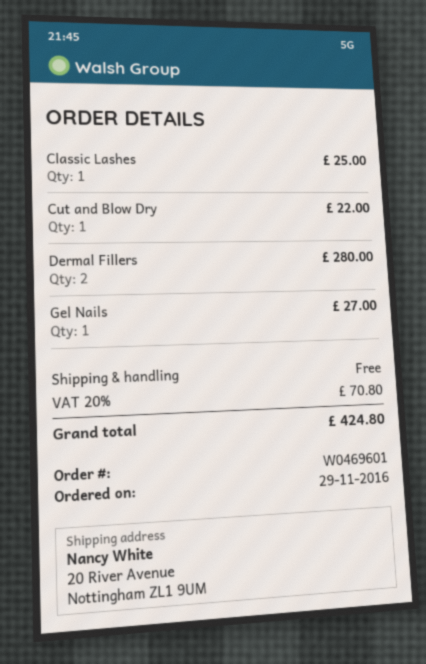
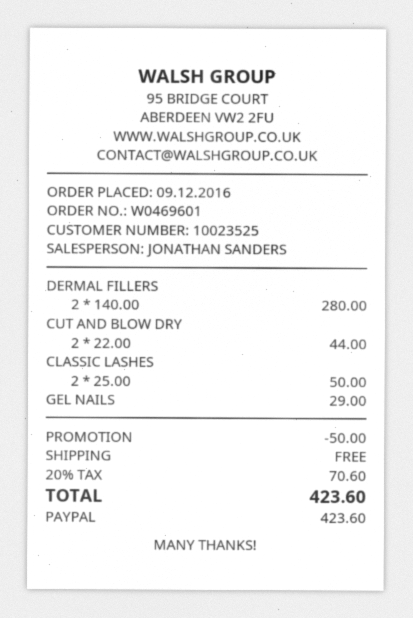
order date: 2016-11-29 -> 2016-12-09
Classic Lashes: 1 for 25.00 -> 2 for 50.00
Cut and Blow Dry: 1 for 22.00 -> 2 for 44.00
Gel Nails: 1 for 27.00 -> 1 for 29.00
discount: none -> 50.00
tax: 20% = 70.80 -> 20% = 70.60
total: 424.80 -> 423.60

